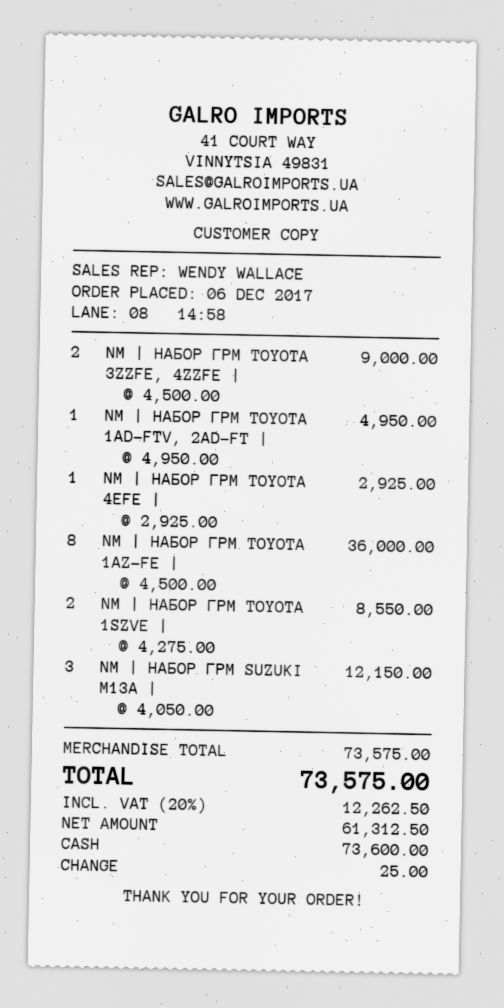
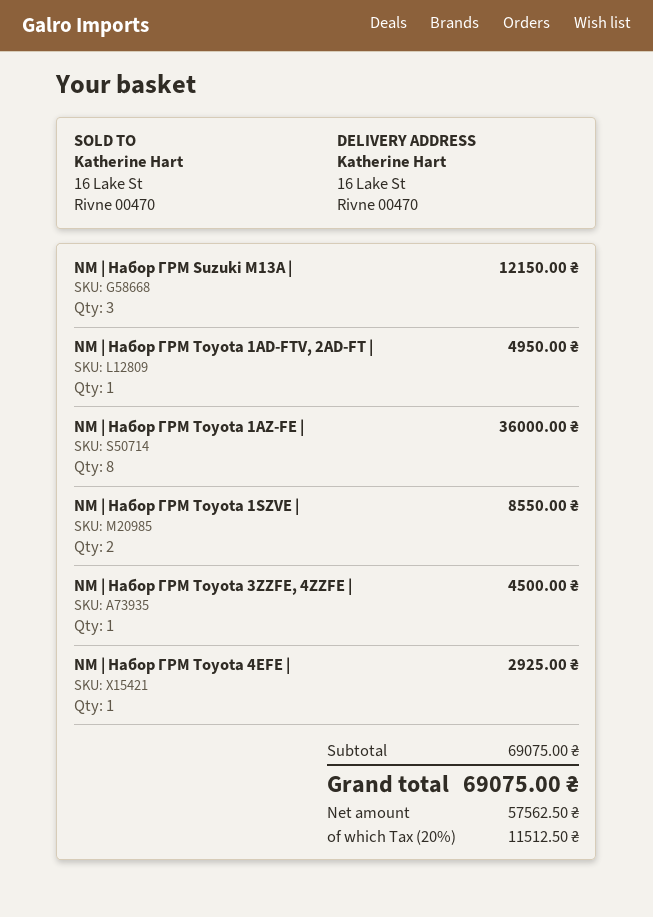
NM | НАБОР ГРМ TOYOTA 3ZZFE, 4ZZFE |: 2 for 9000.00 -> 1 for 4500.00
subtotal: 73575.00 -> 69075.00
net: 61312.50 -> 57562.50
tax: 20% = 12262.50 -> 20% = 11512.50
total: 73575.00 -> 69075.00

